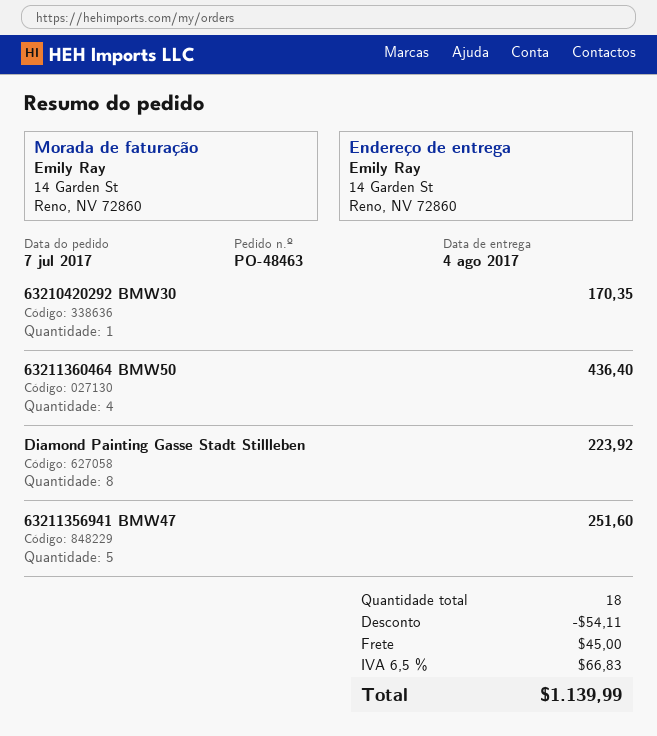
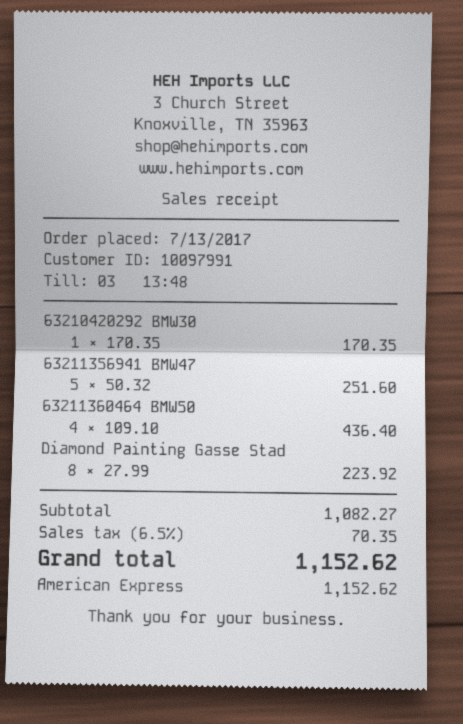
order date: 2017-07-07 -> 2017-07-13
discount: 54.11 -> none
shipping: 45.00 -> none
tax: 6.5% = 66.83 -> 6.5% = 70.35
total: 1139.99 -> 1152.62

